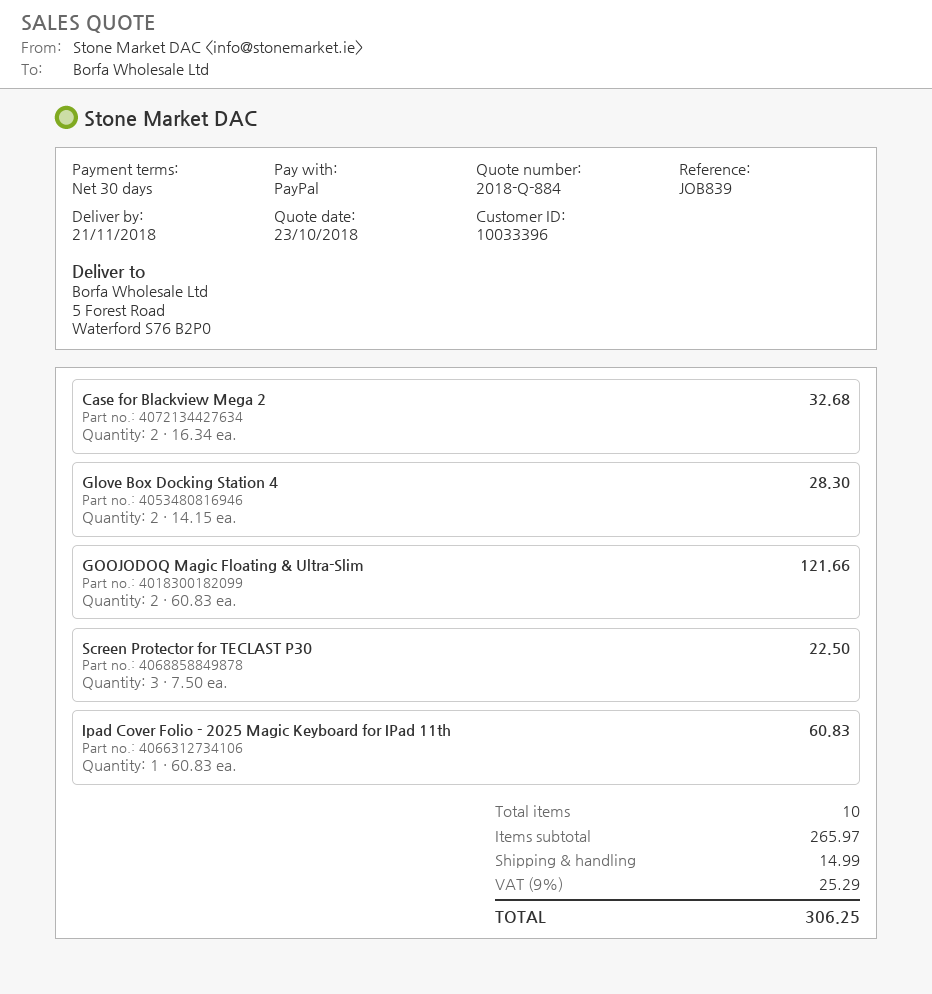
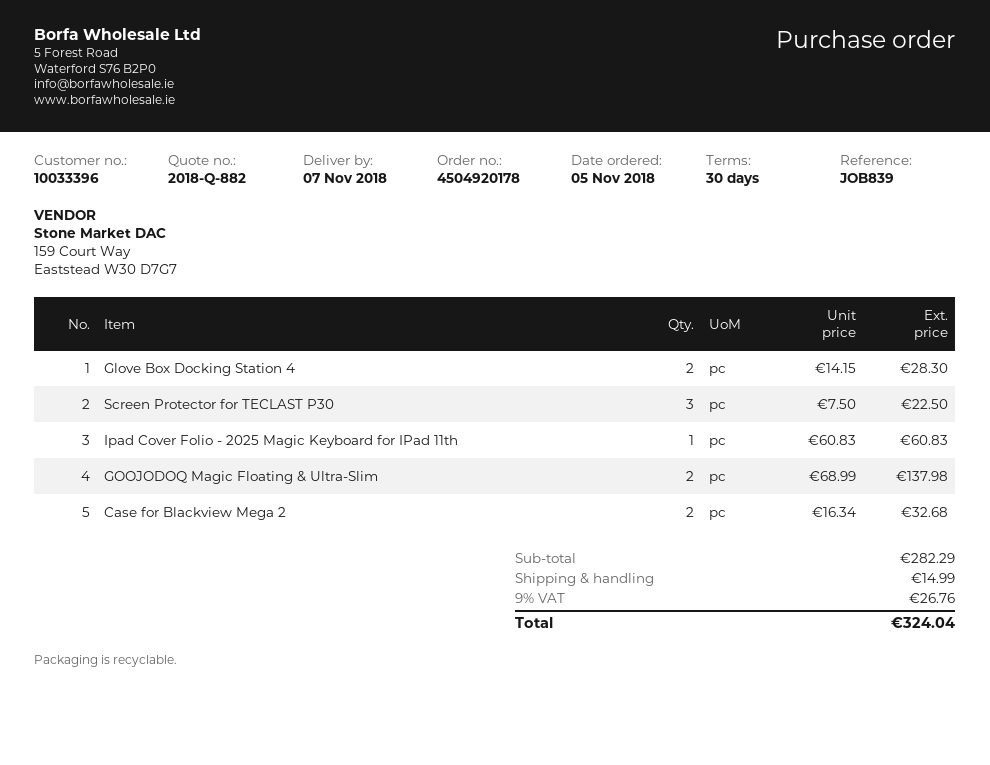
quote number: 2018-Q-884 -> 2018-Q-882
delivery date: 2018-11-21 -> 2018-11-07
GOOJODOQ Magic Floating & Ultra-Slim: 2 x 60.83 = 121.66 -> 2 x 68.99 = 137.98
subtotal: 265.97 -> 282.29
tax: 9% = 25.29 -> 9% = 26.76
total: 306.25 -> 324.04

